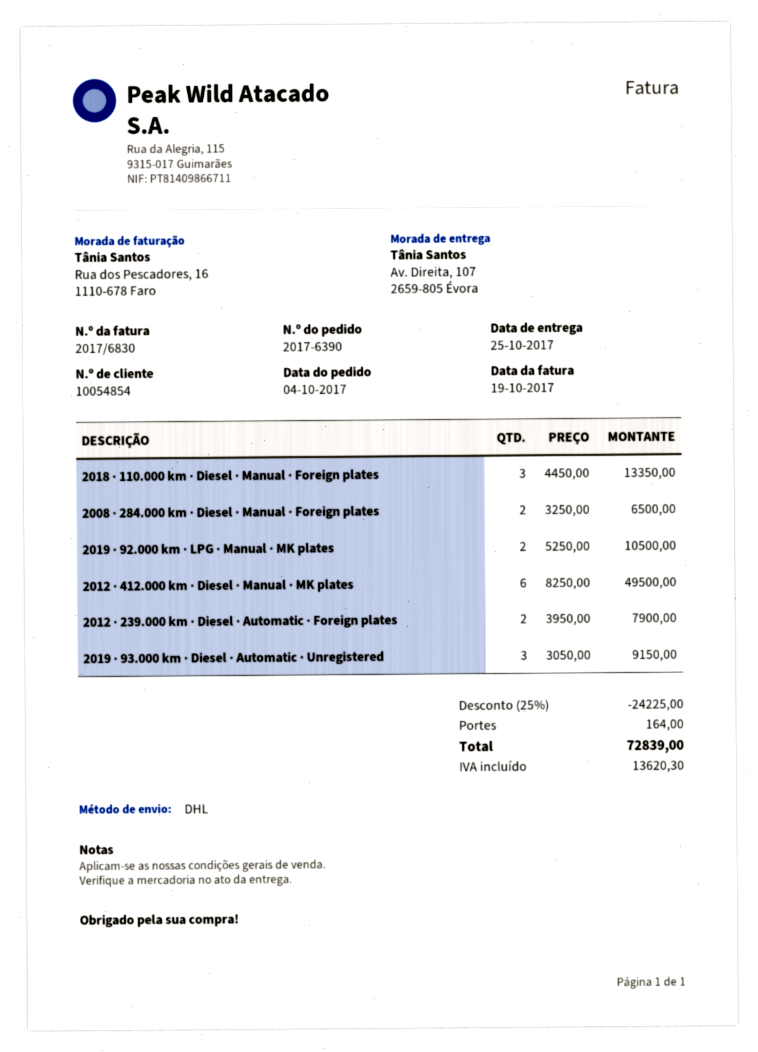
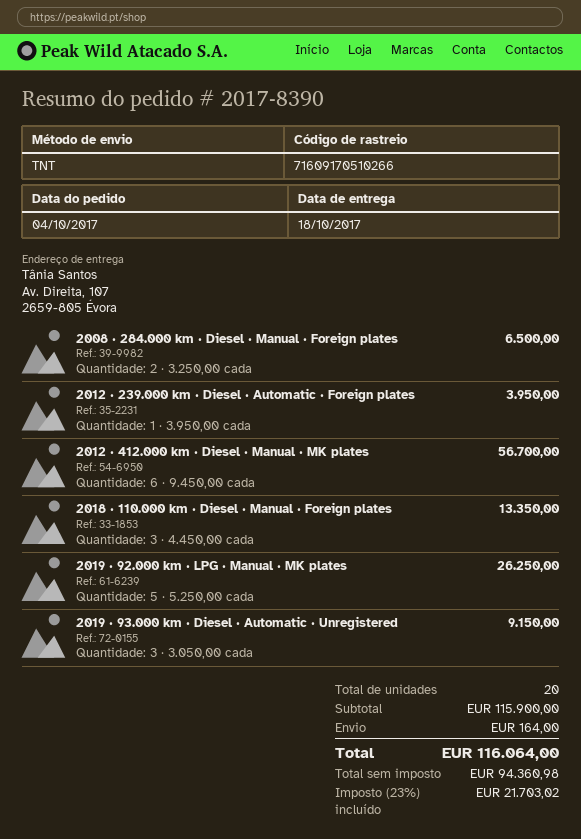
order number: 2017-6390 -> 2017-8390
delivery date: 2017-10-25 -> 2017-10-18
shipping method: DHL -> TNT
2019 · 92.000 km · LPG · Manual · MK plates: 2 x 5250.00 = 10500.00 -> 5 x 5250.00 = 26250.00
2012 · 412.000 km · Diesel · Manual · MK plates: 6 x 8250.00 = 49500.00 -> 6 x 9450.00 = 56700.00
2012 · 239.000 km · Diesel · Automatic · Foreign plates: 2 x 3950.00 = 7900.00 -> 1 x 3950.00 = 3950.00
discount: 25% = 24225.00 -> none
tax: 13620.30 -> 21703.02
total: 72839.00 -> 116064.00

